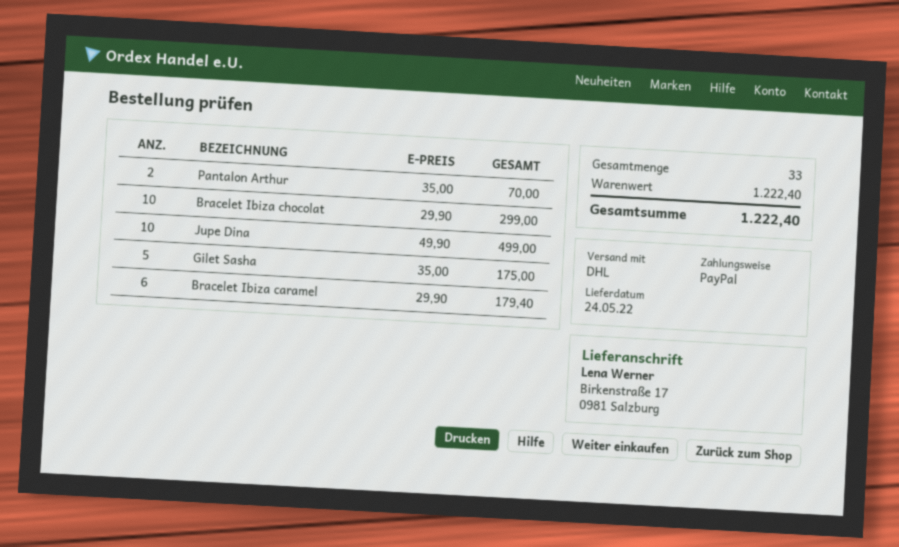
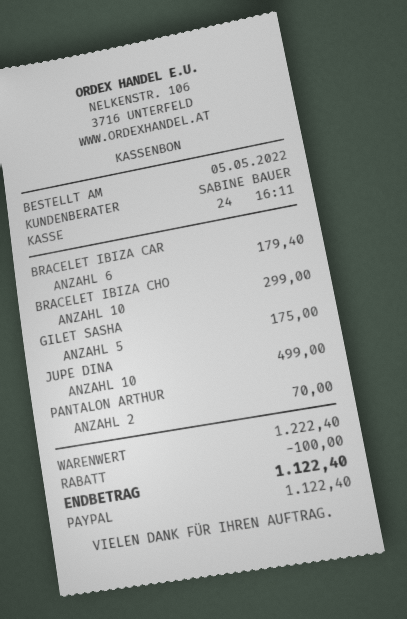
discount: none -> 100.00
total: 1222.40 -> 1122.40

